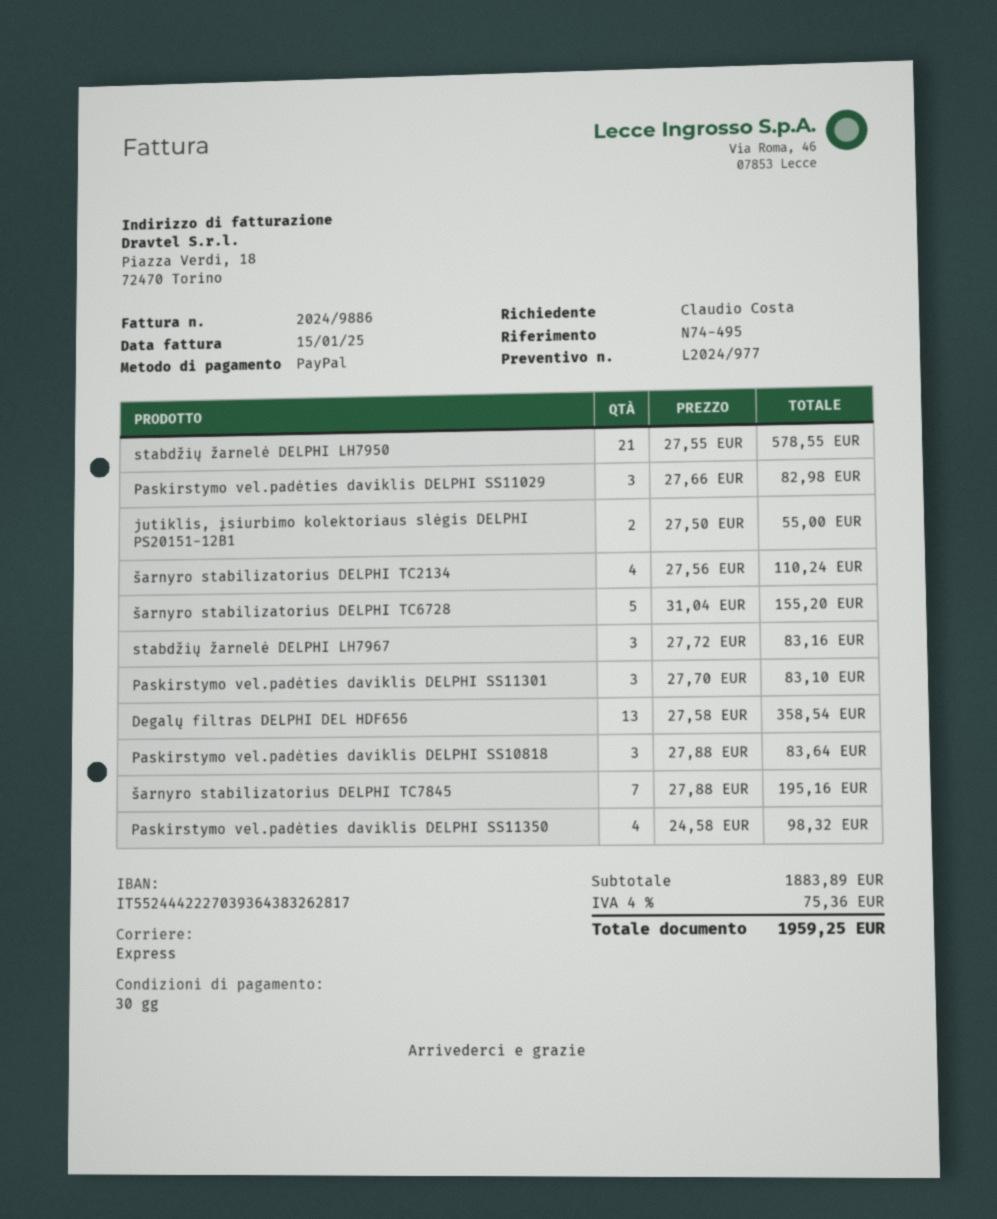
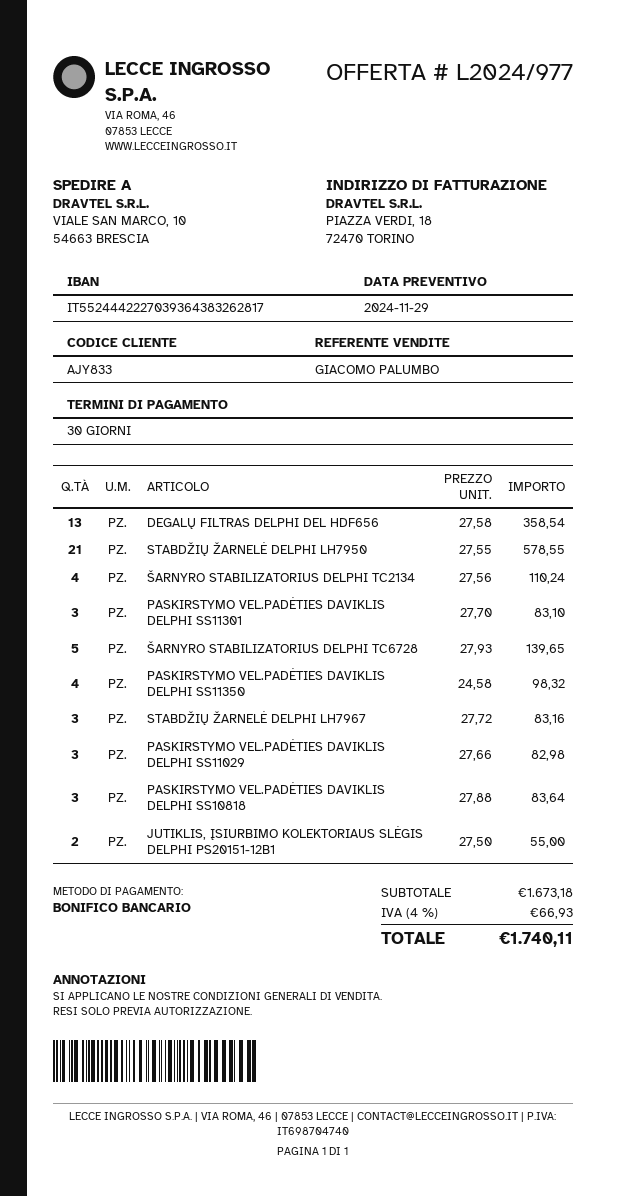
payment method: PayPal -> bank transfer
šarnyro stabilizatorius DELPHI TC6728: 5 x 31.04 = 155.20 -> 5 x 27.93 = 139.65
šarnyro stabilizatorius DELPHI TC7845: 7 x 27.88 = 195.16 -> none
subtotal: 1883.89 -> 1673.18
tax: 4% = 75.36 -> 4% = 66.93
total: 1959.25 -> 1740.11

